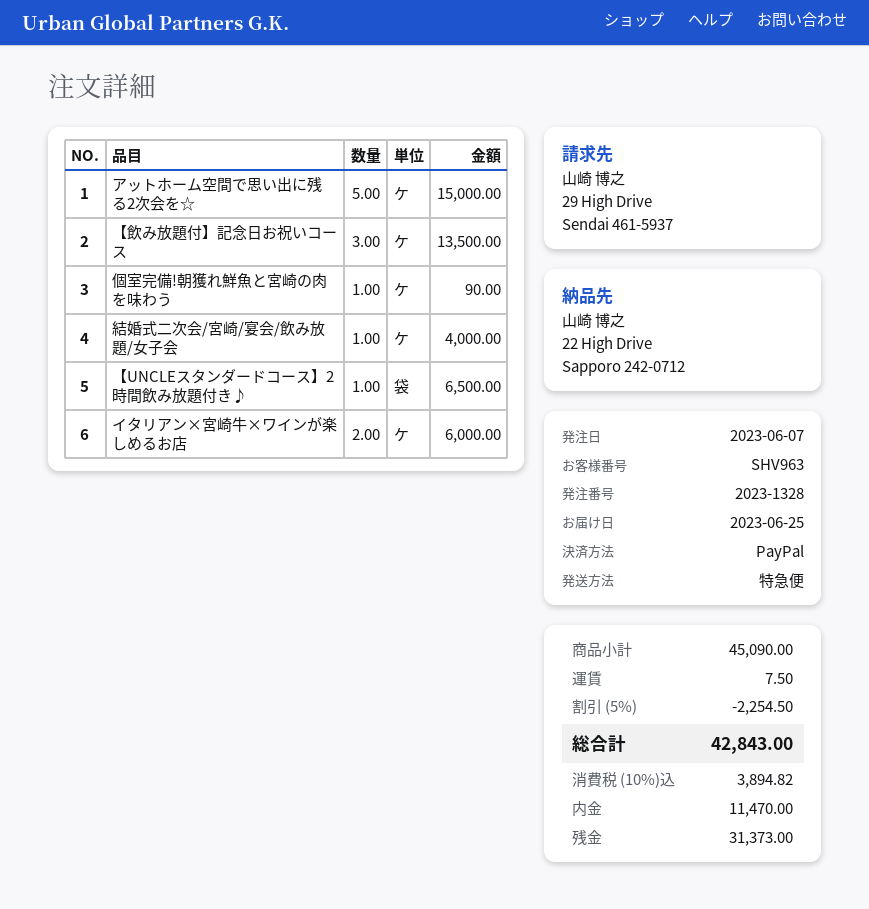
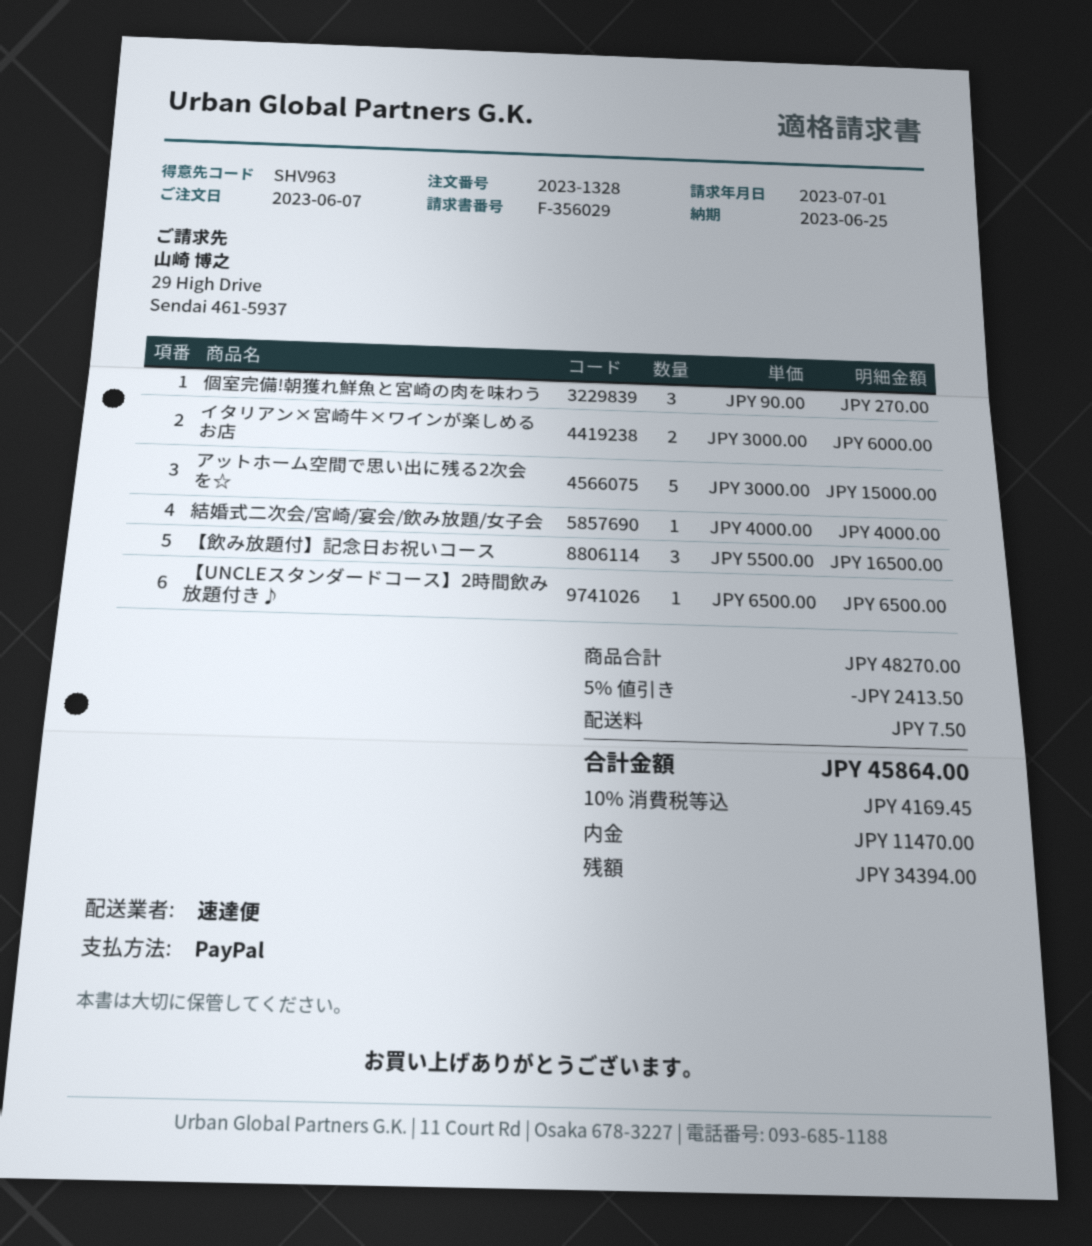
【飲み放題付】記念日お祝いコース: 3 for 13500.00 -> 3 for 16500.00
個室完備!朝獲れ鮮魚と宮崎の肉を味わう: 1 for 90.00 -> 3 for 270.00
subtotal: 45090.00 -> 48270.00
discount: 5% = 2254.50 -> 5% = 2413.50
tax: 10% = 3894.82 -> 10% = 4169.45
total: 42843.00 -> 45864.00
balance: 31373.00 -> 34394.00

